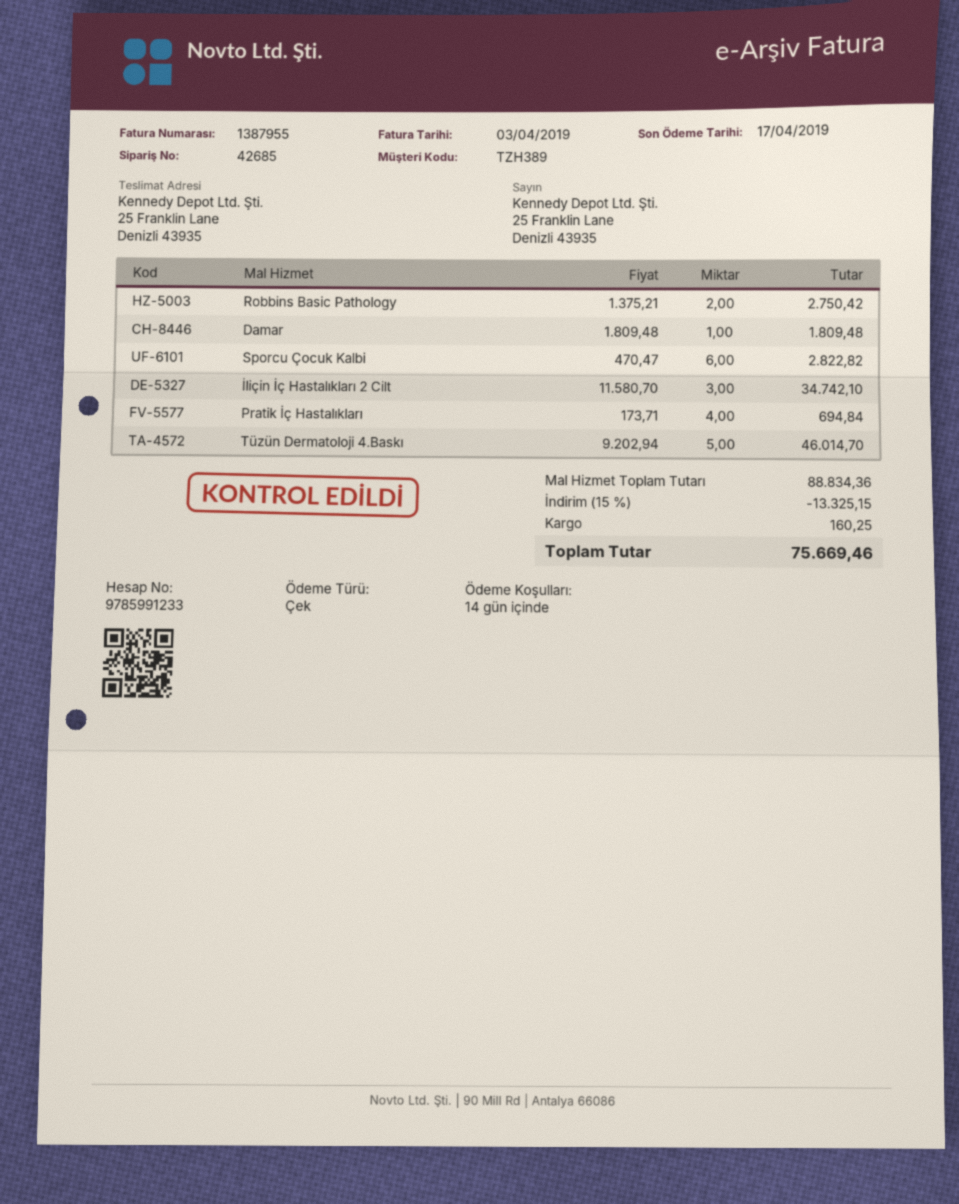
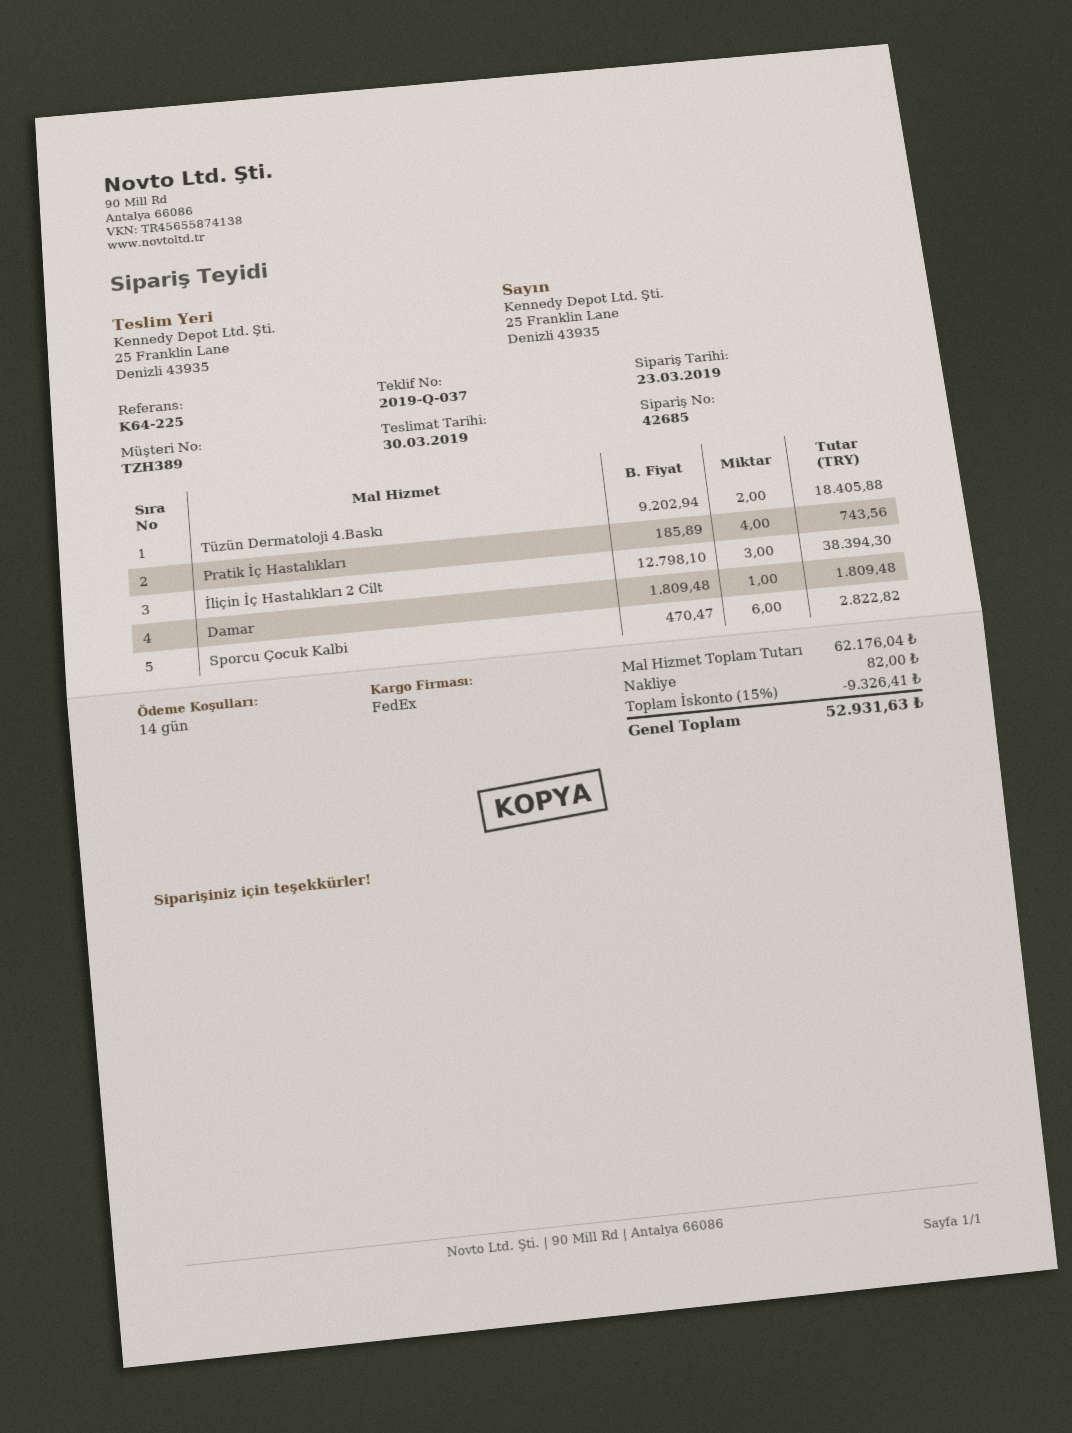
Robbins Basic Pathology: 2 x 1375.21 = 2750.42 -> none
İliçin İç Hastalıkları 2 Cilt: 3 x 11580.70 = 34742.10 -> 3 x 12798.10 = 38394.30
Pratik İç Hastalıkları: 4 x 173.71 = 694.84 -> 4 x 185.89 = 743.56
Tüzün Dermatoloji 4.Baskı: 5 x 9202.94 = 46014.70 -> 2 x 9202.94 = 18405.88
subtotal: 88834.36 -> 62176.04
discount: 15% = 13325.15 -> 15% = 9326.41
shipping: 160.25 -> 82.00
total: 75669.46 -> 52931.63

